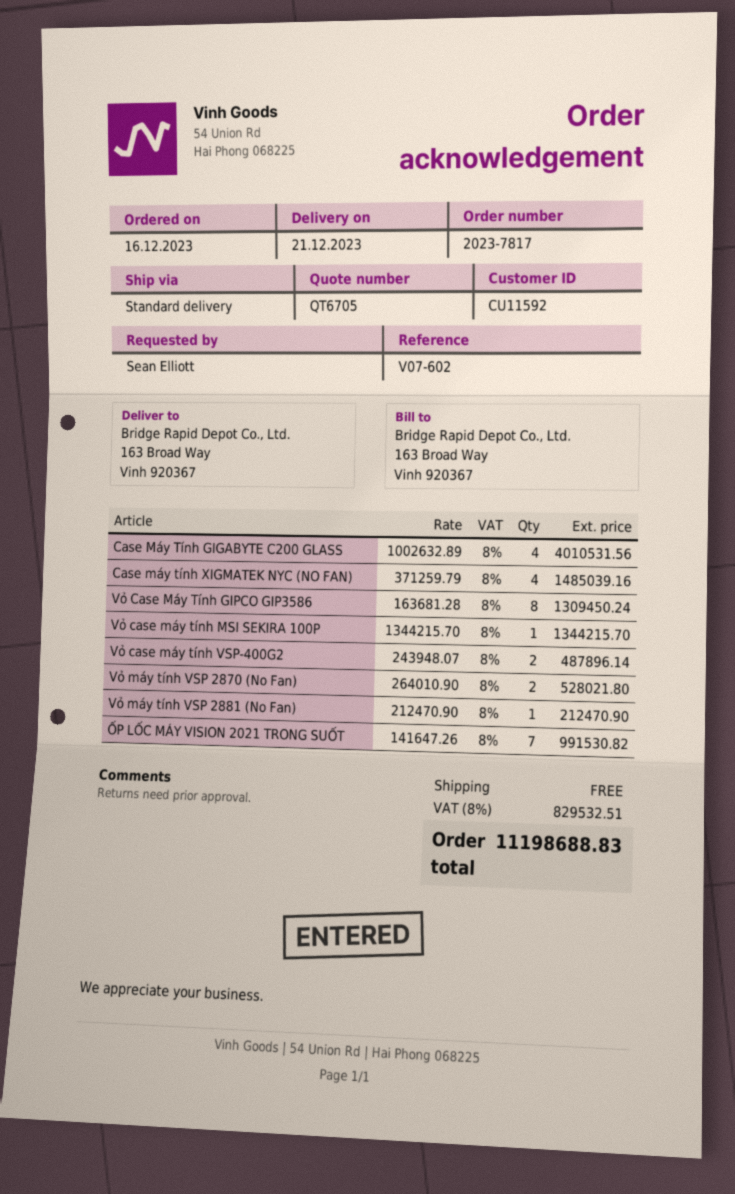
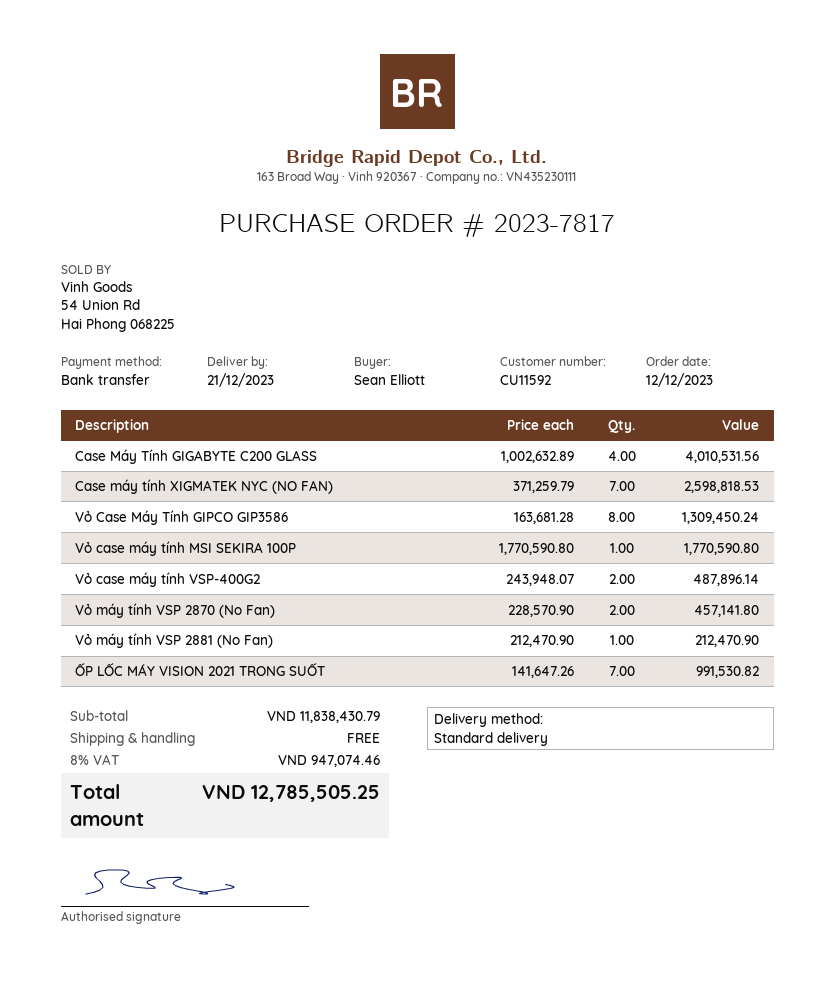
order date: 2023-12-16 -> 2023-12-12
Case máy tính XIGMATEK NYC (NO FAN): 4 x 371259.79 = 1485039.16 -> 7 x 371259.79 = 2598818.53
Vỏ case máy tính MSI SEKIRA 100P: 1 x 1344215.70 = 1344215.70 -> 1 x 1770590.80 = 1770590.80
Vỏ máy tính VSP 2870 (No Fan): 2 x 264010.90 = 528021.80 -> 2 x 228570.90 = 457141.80
tax: 8% = 829532.51 -> 8% = 947074.46
total: 11198688.83 -> 12785505.25

